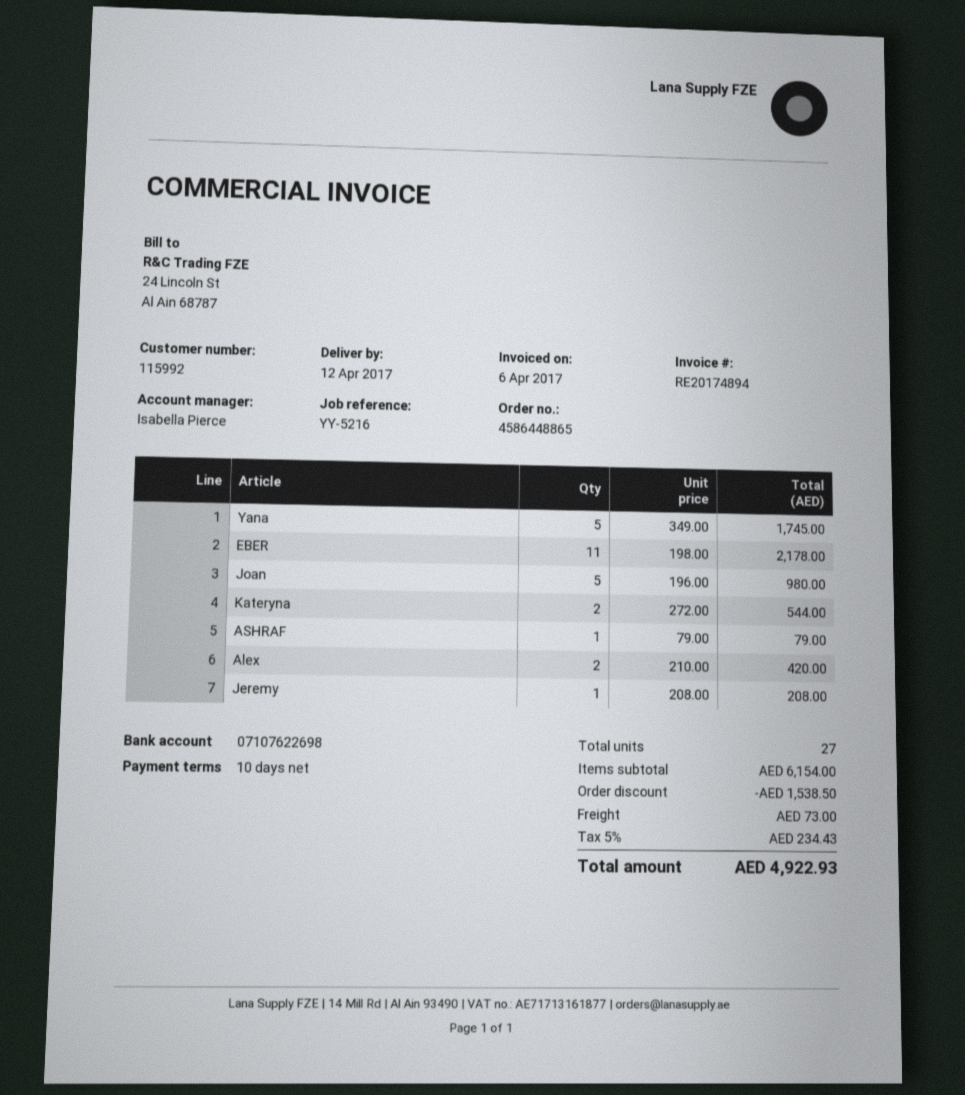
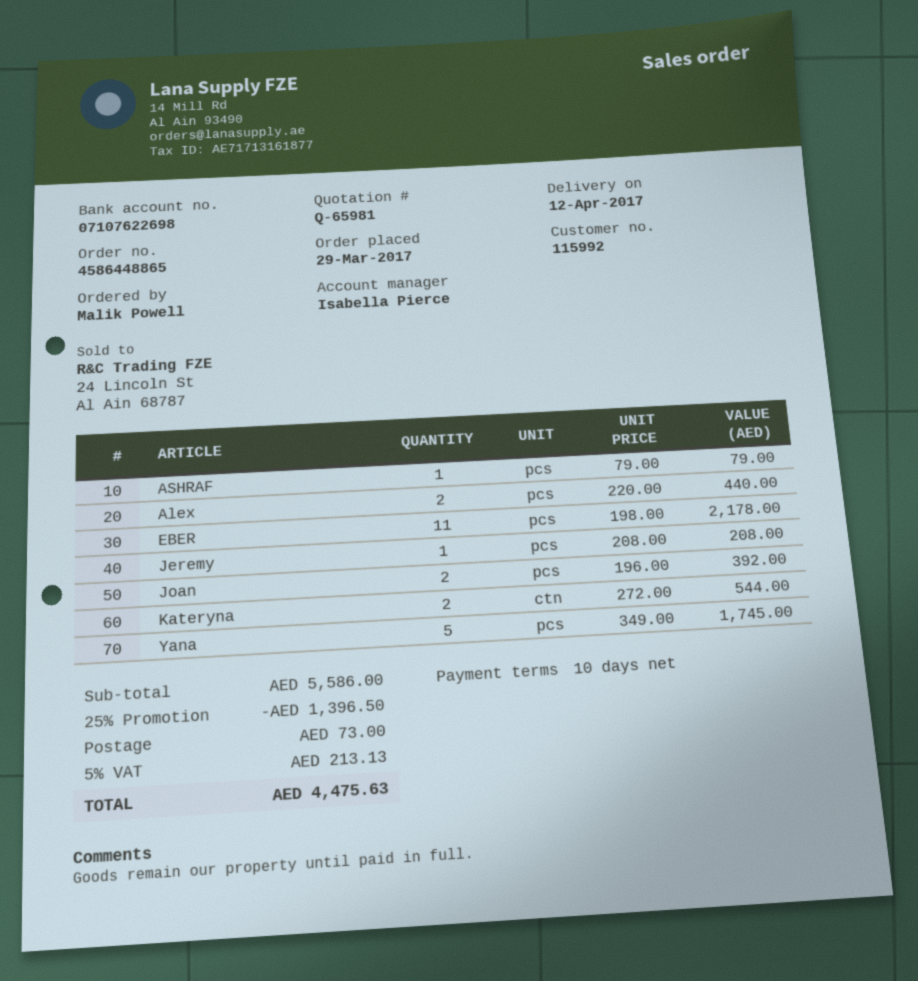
Joan: 5 x 196.00 = 980.00 -> 2 x 196.00 = 392.00
Alex: 2 x 210.00 = 420.00 -> 2 x 220.00 = 440.00
subtotal: 6154.00 -> 5586.00
discount: 1538.50 -> 1396.50
tax: 5% = 234.43 -> 5% = 213.13
total: 4922.93 -> 4475.63

